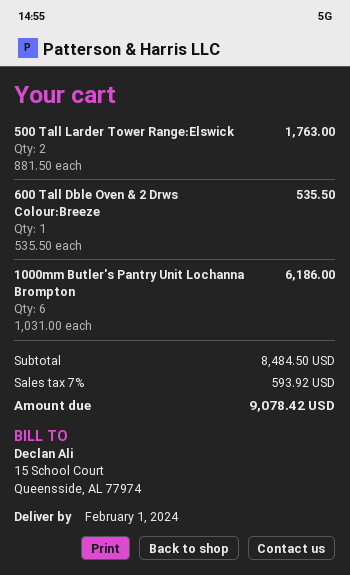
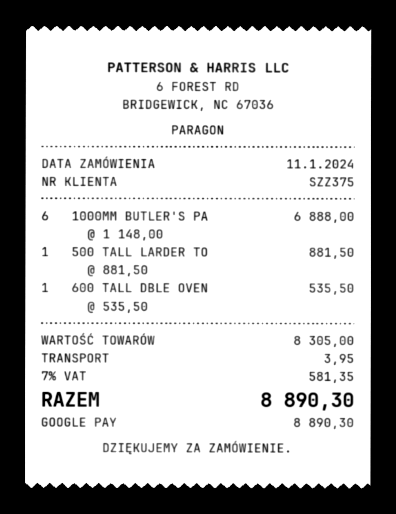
500 Tall Larder Tower Range:Elswick: 2 x 881.50 = 1763.00 -> 1 x 881.50 = 881.50
1000mm Butler's Pantry Unit Lochanna Brompton: 6 x 1031.00 = 6186.00 -> 6 x 1148.00 = 6888.00
subtotal: 8484.50 -> 8305.00
shipping: none -> 3.95
tax: 7% = 593.92 -> 7% = 581.35
total: 9078.42 -> 8890.30

